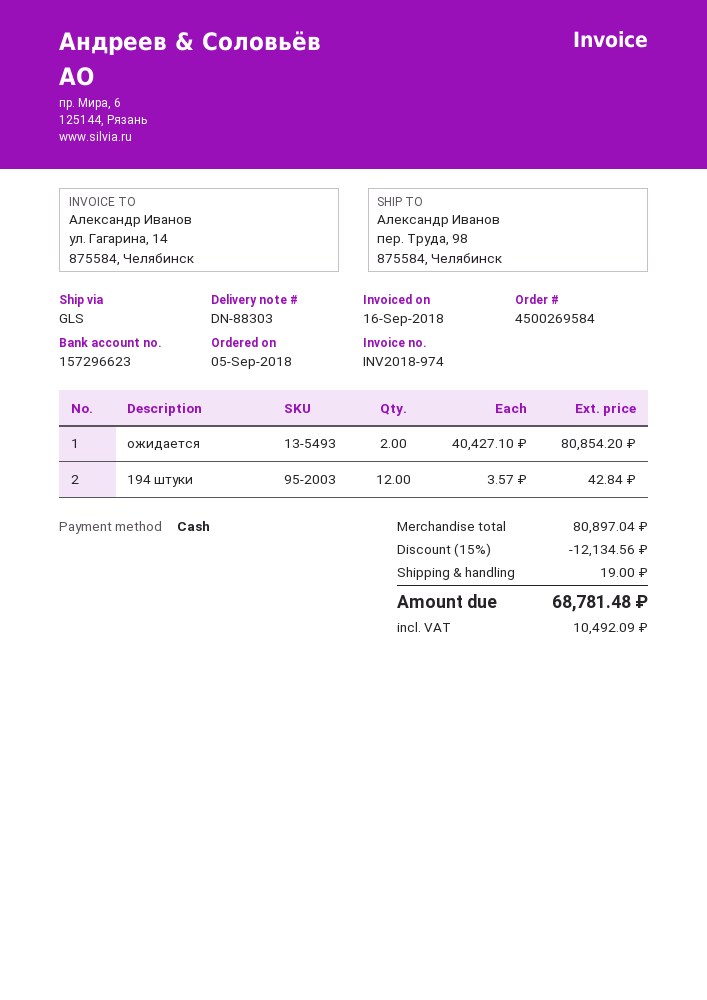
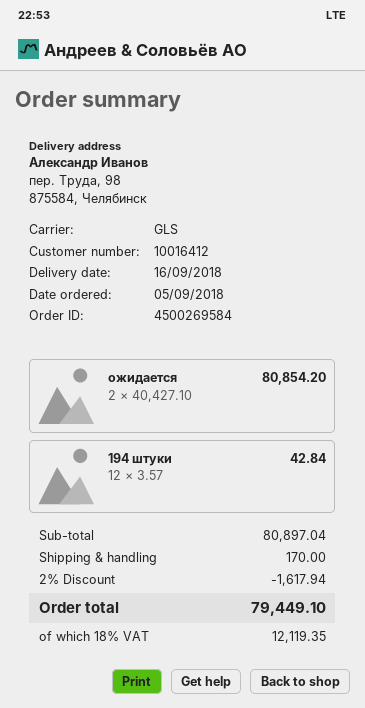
discount: 15% = 12134.56 -> 2% = 1617.94
shipping: 19.00 -> 170.00
tax: 10492.09 -> 12119.35
total: 68781.48 -> 79449.10

